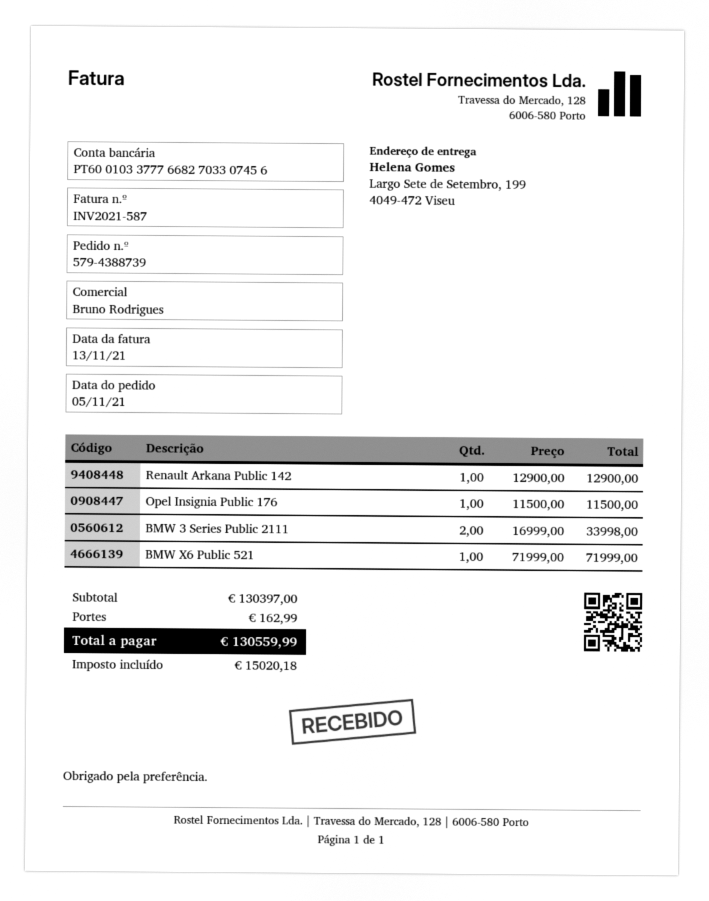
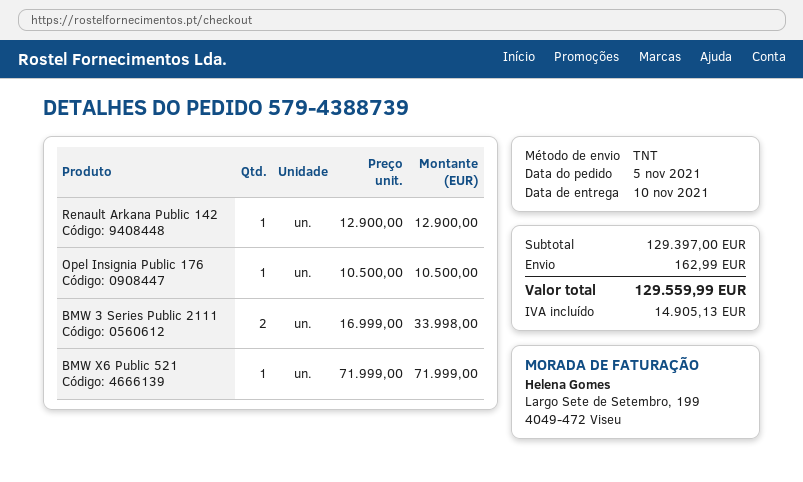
Opel Insignia Public 176: 1 x 11500.00 = 11500.00 -> 1 x 10500.00 = 10500.00
subtotal: 130397.00 -> 129397.00
tax: 15020.18 -> 14905.13
total: 130559.99 -> 129559.99

